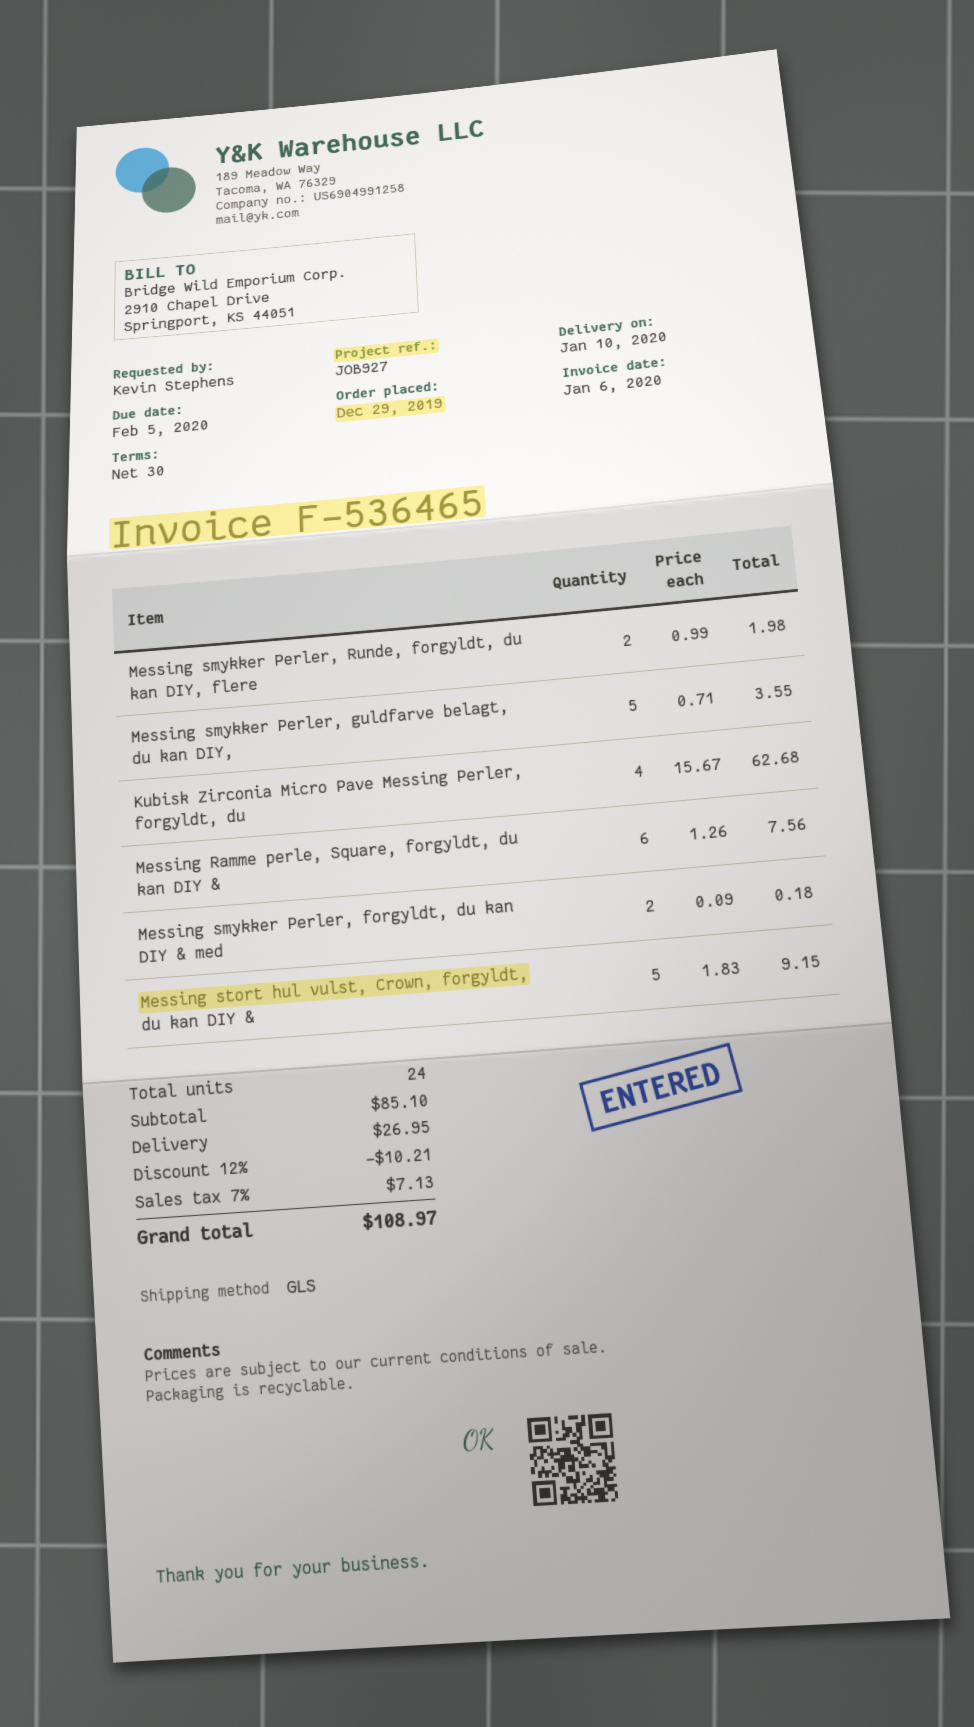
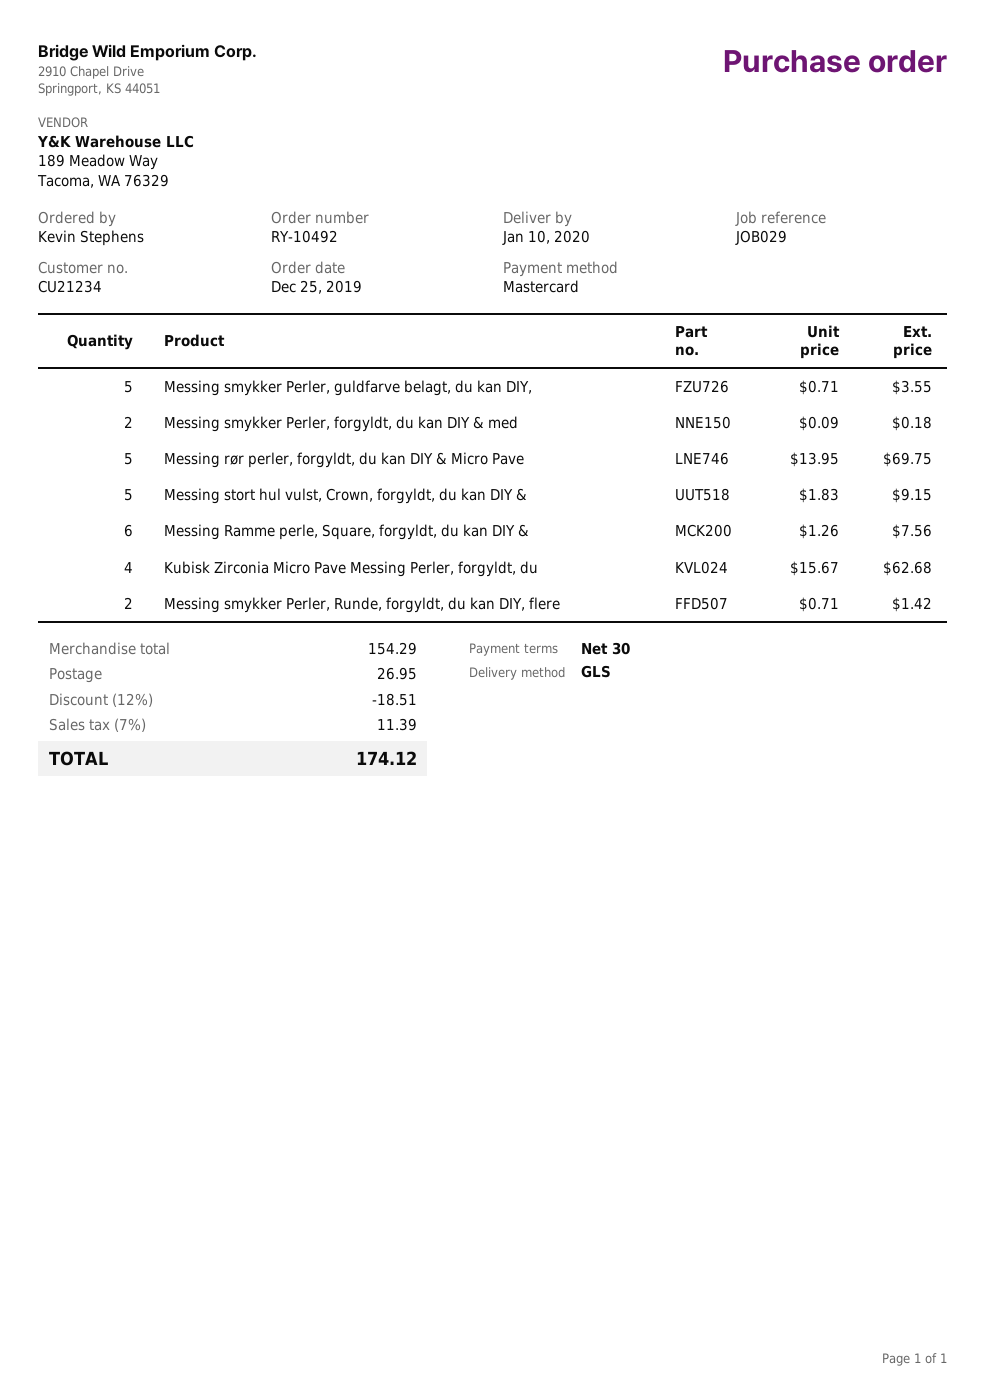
order date: 2019-12-29 -> 2019-12-25
reference: JOB927 -> JOB029
Messing smykker Perler, Runde, forgyldt, du kan DIY, flere: 2 x 0.99 = 1.98 -> 2 x 0.71 = 1.42
Messing rør perler, forgyldt, du kan DIY & Micro Pave: none -> 5 x 13.95 = 69.75
subtotal: 85.10 -> 154.29
discount: 12% = 10.21 -> 12% = 18.51
tax: 7% = 7.13 -> 7% = 11.39
total: 108.97 -> 174.12

